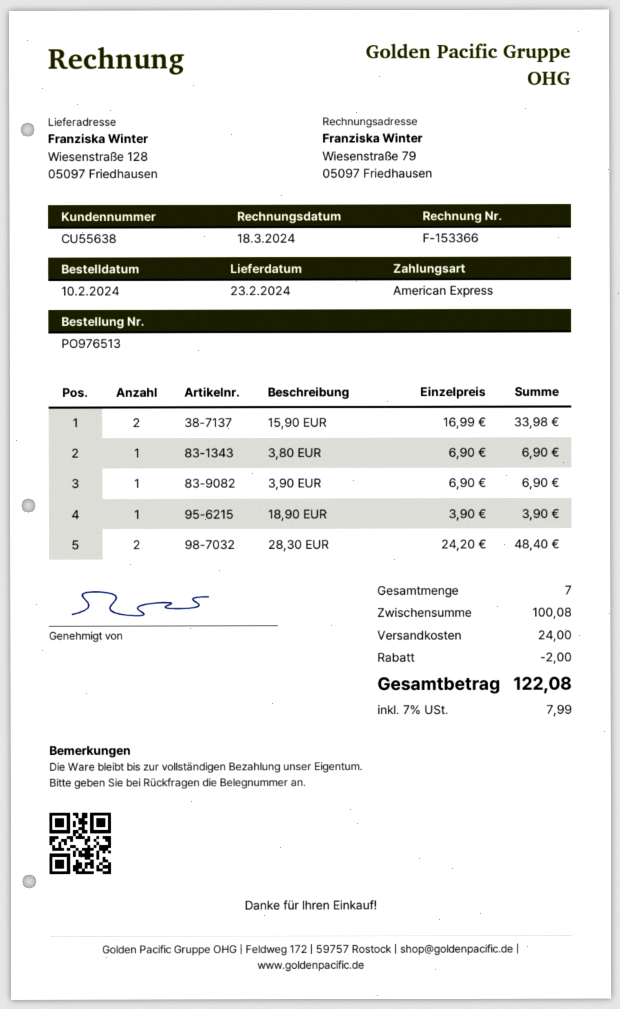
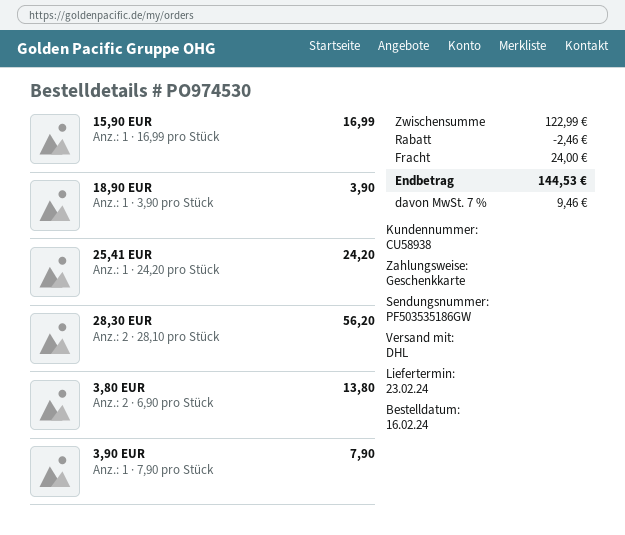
order number: PO976513 -> PO974530
order date: 2024-02-10 -> 2024-02-16
customer number: CU55638 -> CU58938
payment method: American Express -> gift card
15,90 EUR: 2 x 16.99 = 33.98 -> 1 x 16.99 = 16.99
3,80 EUR: 1 x 6.90 = 6.90 -> 2 x 6.90 = 13.80
3,90 EUR: 1 x 6.90 = 6.90 -> 1 x 7.90 = 7.90
28,30 EUR: 2 x 24.20 = 48.40 -> 2 x 28.10 = 56.20
25,41 EUR: none -> 1 x 24.20 = 24.20
subtotal: 100.08 -> 122.99
discount: 2.00 -> 2.46
tax: 7% = 7.99 -> 7% = 9.46
total: 122.08 -> 144.53

